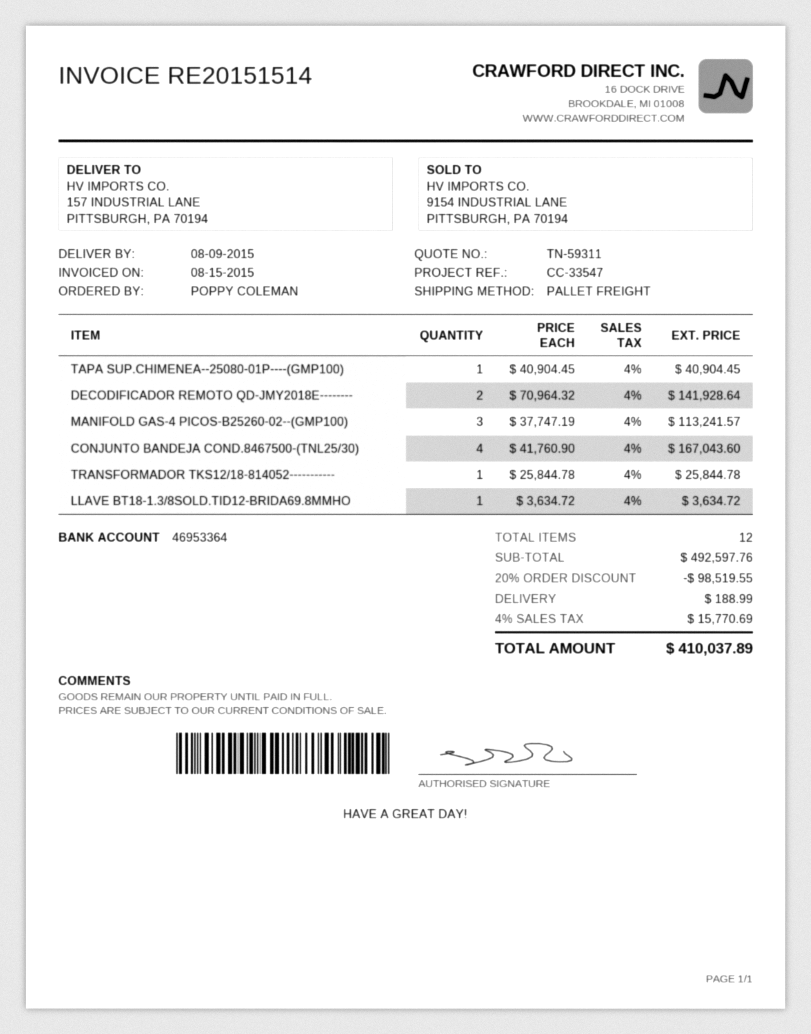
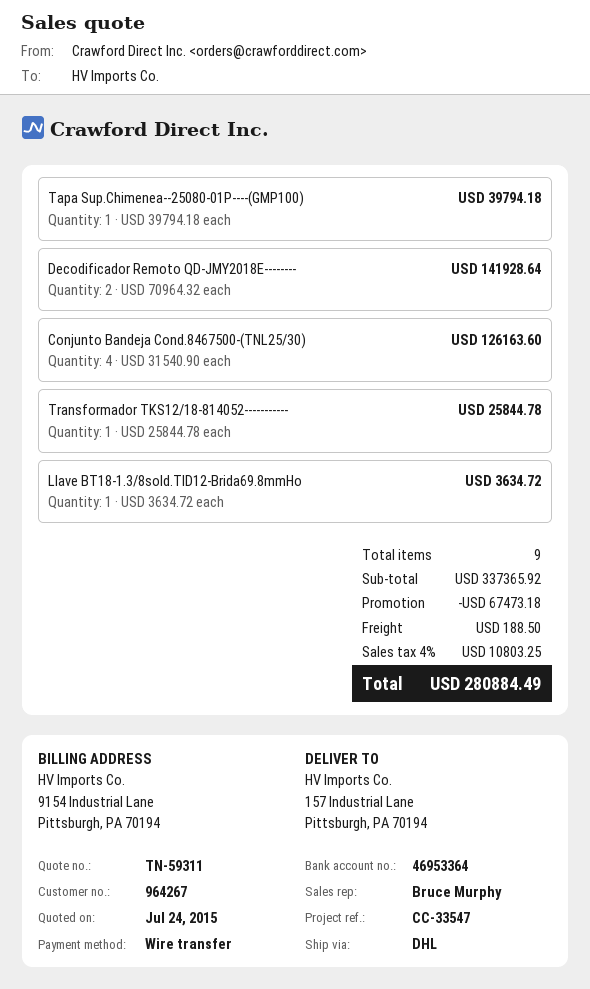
shipping method: pallet freight -> DHL
TAPA SUP.CHIMENEA--25080-01P----(GMP100): 1 x 40904.45 = 40904.45 -> 1 x 39794.18 = 39794.18
MANIFOLD GAS-4 PICOS-B25260-02--(GMP100): 3 x 37747.19 = 113241.57 -> none
CONJUNTO BANDEJA COND.8467500-(TNL25/30): 4 x 41760.90 = 167043.60 -> 4 x 31540.90 = 126163.60
total quantity: 12 -> 9
subtotal: 492597.76 -> 337365.92
discount: 98519.55 -> 67473.18
shipping: 188.99 -> 188.50
tax: 4% = 15770.69 -> 4% = 10803.25
total: 410037.89 -> 280884.49

